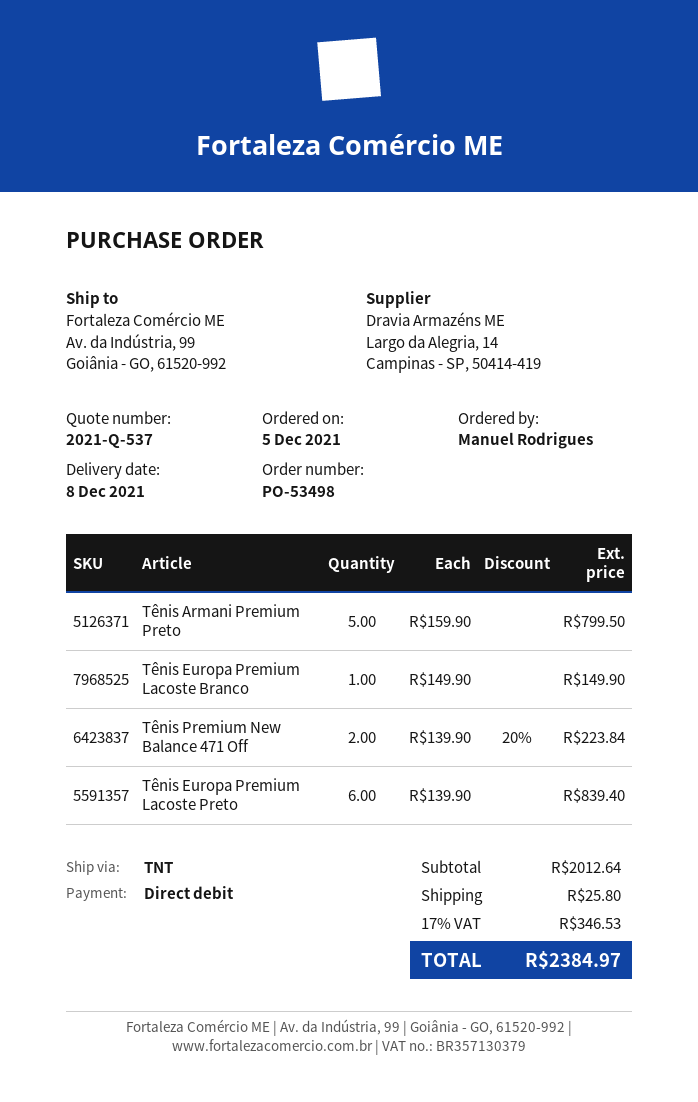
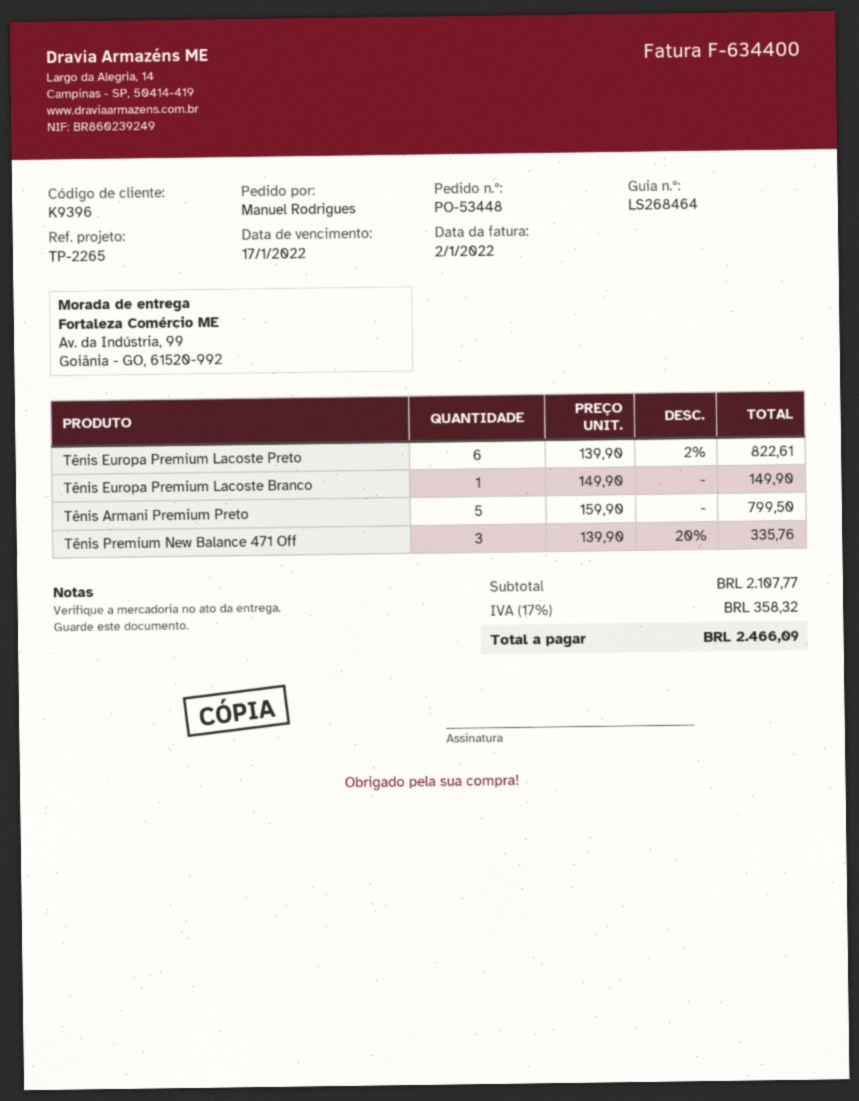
order number: PO-53498 -> PO-53448
Tênis Premium New Balance 471 Off: 2 x 139.90 - 20% = 223.84 -> 3 x 139.90 - 20% = 335.76
Tênis Europa Premium Lacoste Preto: 6 x 139.90 = 839.40 -> 6 x 139.90 - 2% = 822.61
subtotal: 2012.64 -> 2107.77
shipping: 25.80 -> none
tax: 17% = 346.53 -> 17% = 358.32
total: 2384.97 -> 2466.09

